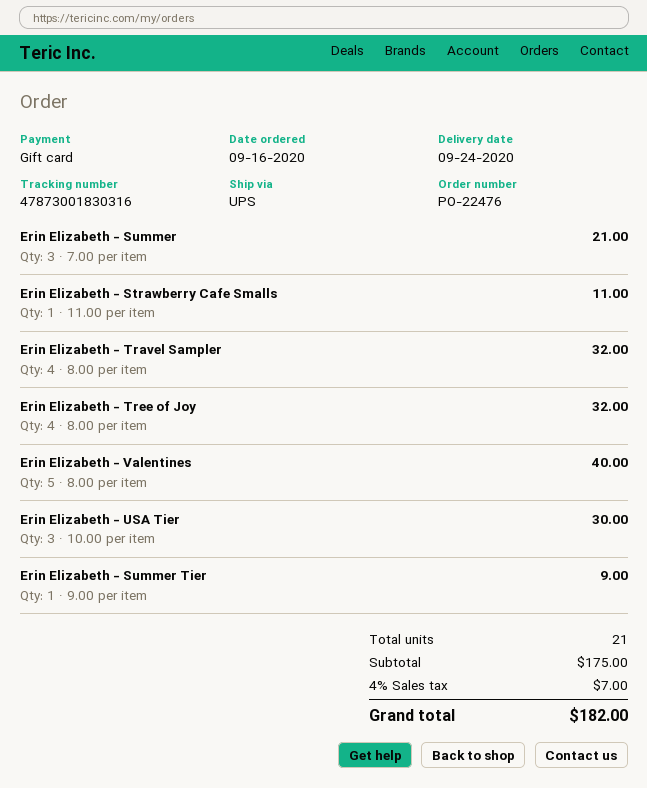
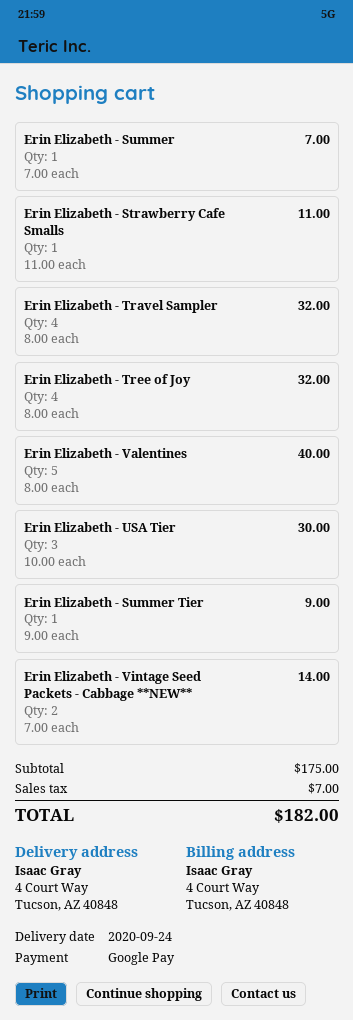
payment method: gift card -> Google Pay
Erin Elizabeth - Summer: 3 x 7.00 = 21.00 -> 1 x 7.00 = 7.00
Erin Elizabeth - Vintage Seed Packets - Cabbage **NEW**: none -> 2 x 7.00 = 14.00

